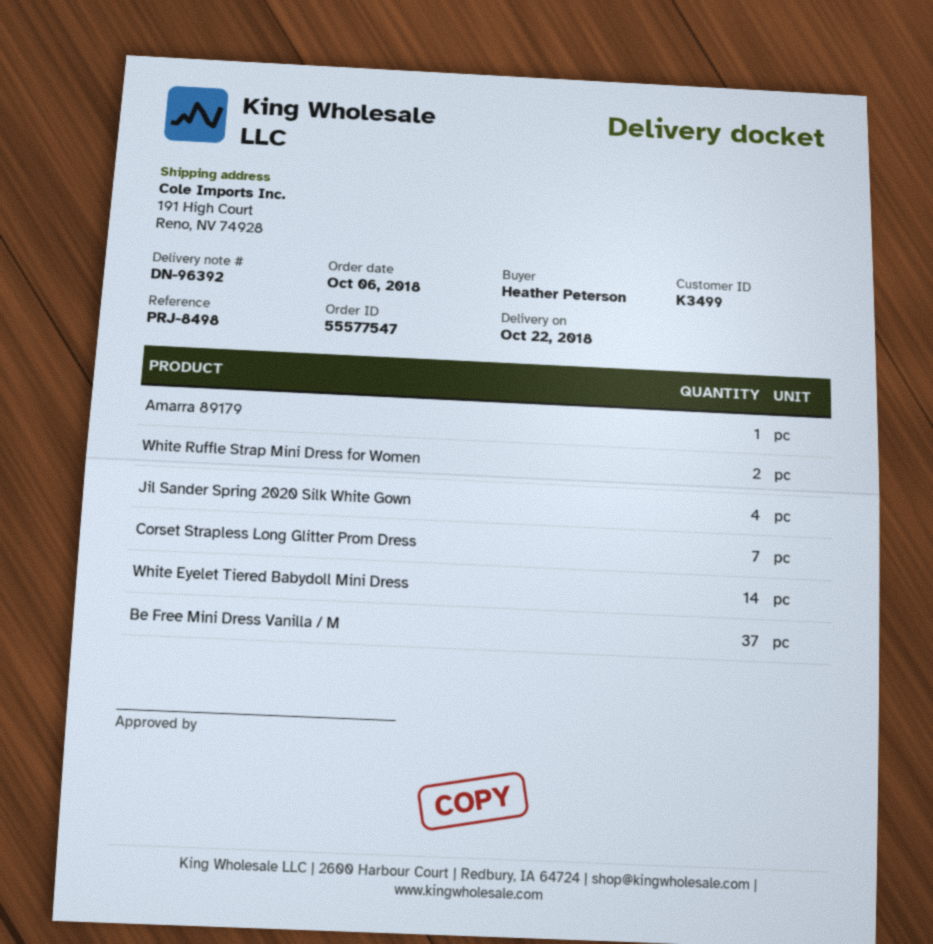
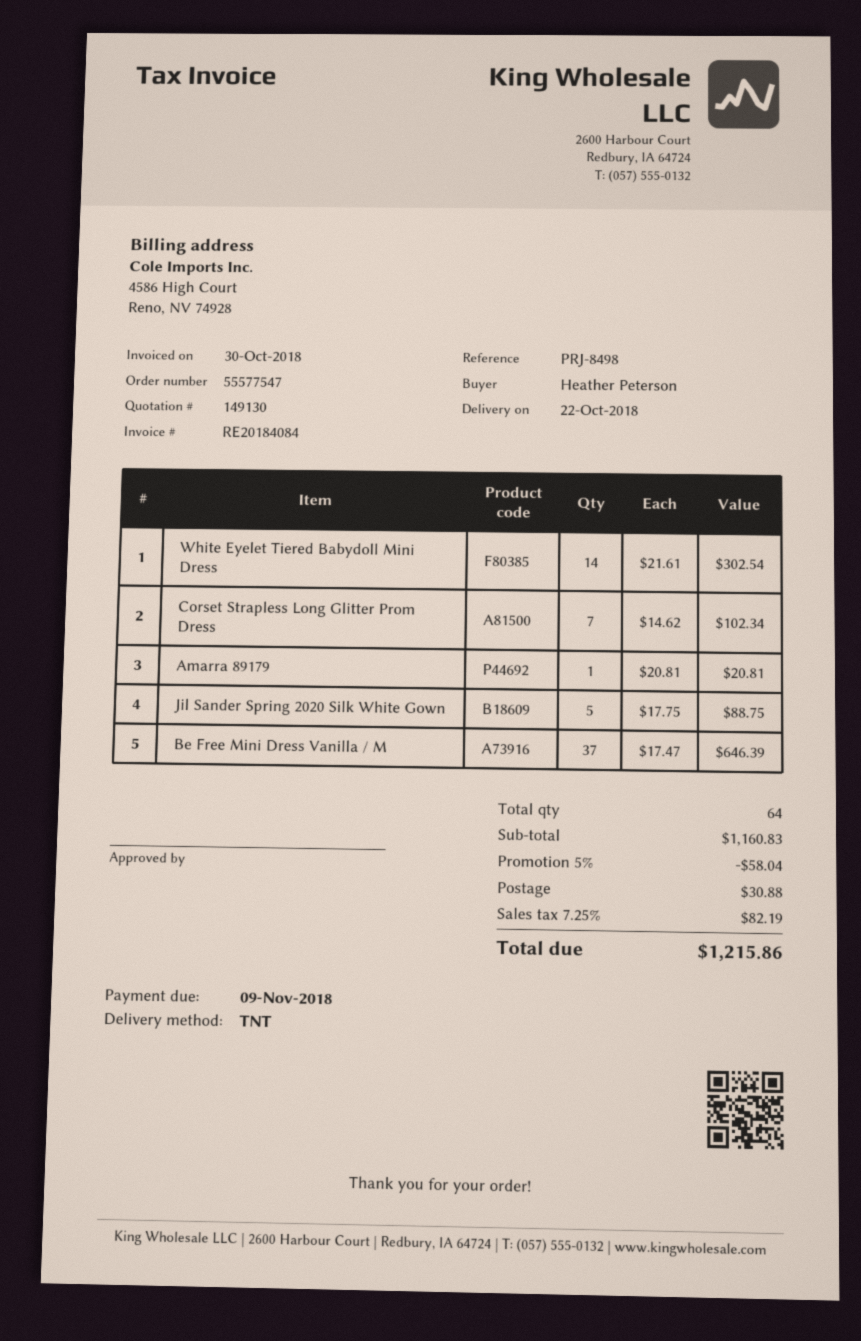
White Ruffle Strap Mini Dress for Women: 2 -> none
Jil Sander Spring 2020 Silk White Gown: 4 -> 5

